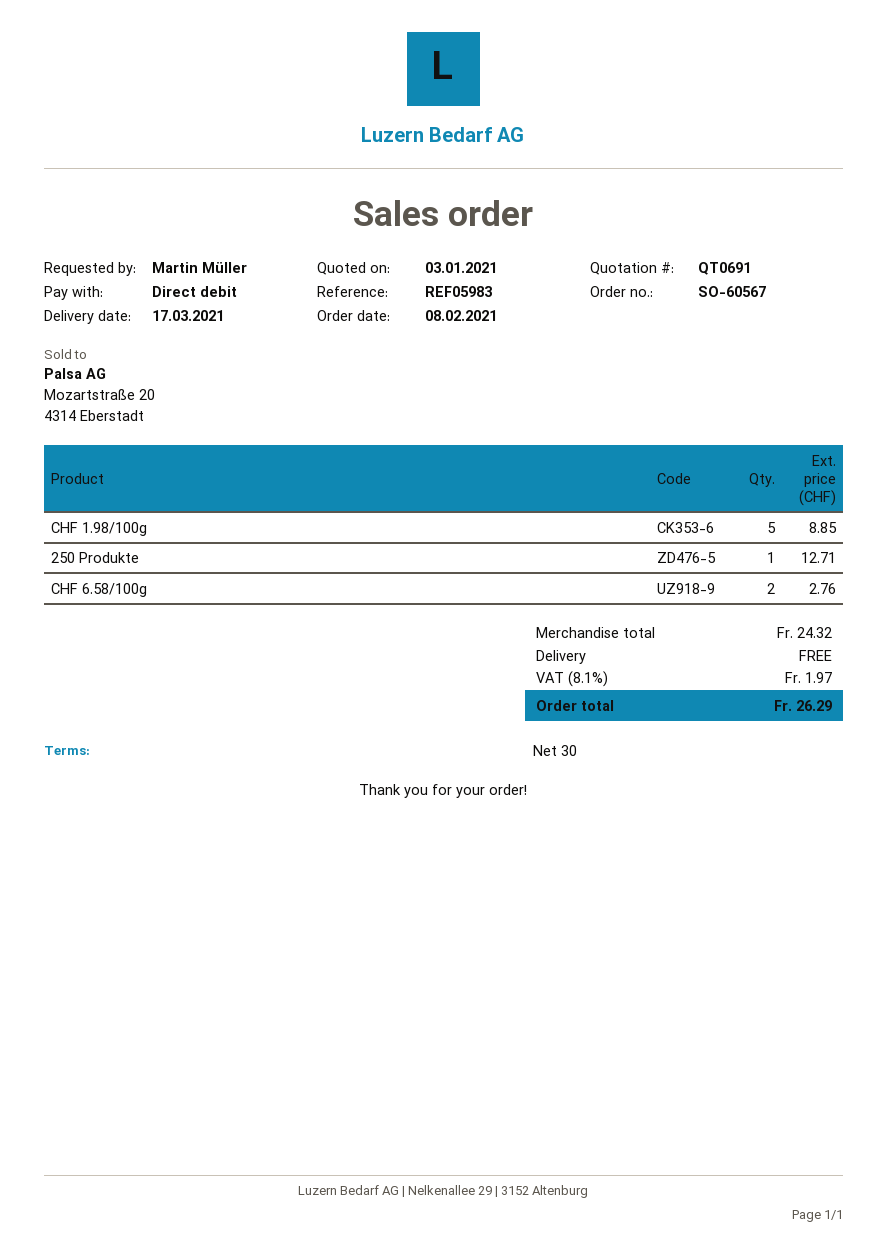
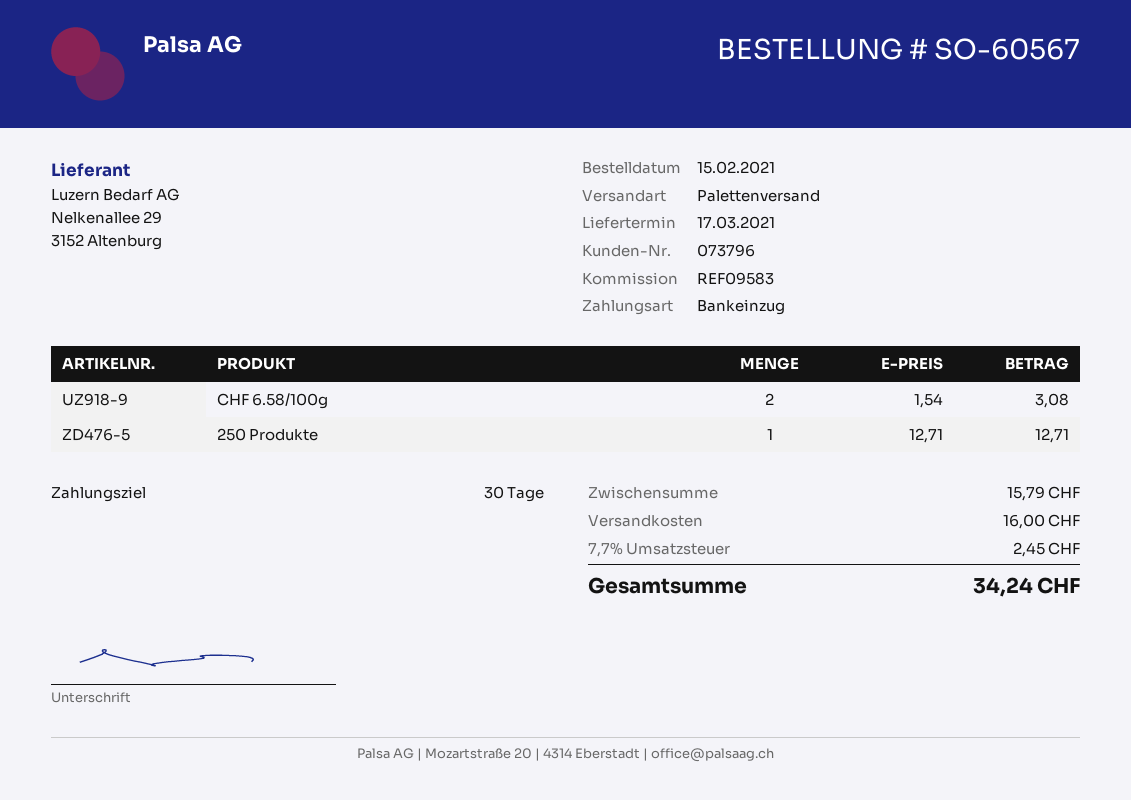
order date: 2021-02-08 -> 2021-02-15
reference: REF05983 -> REF09583
CHF 1.98/100g: 5 for 8.85 -> none
CHF 6.58/100g: 2 for 2.76 -> 2 for 3.08
subtotal: 24.32 -> 15.79
shipping: 0.00 -> 16.00
tax: 8.1% = 1.97 -> 7.7% = 2.45
total: 26.29 -> 34.24

